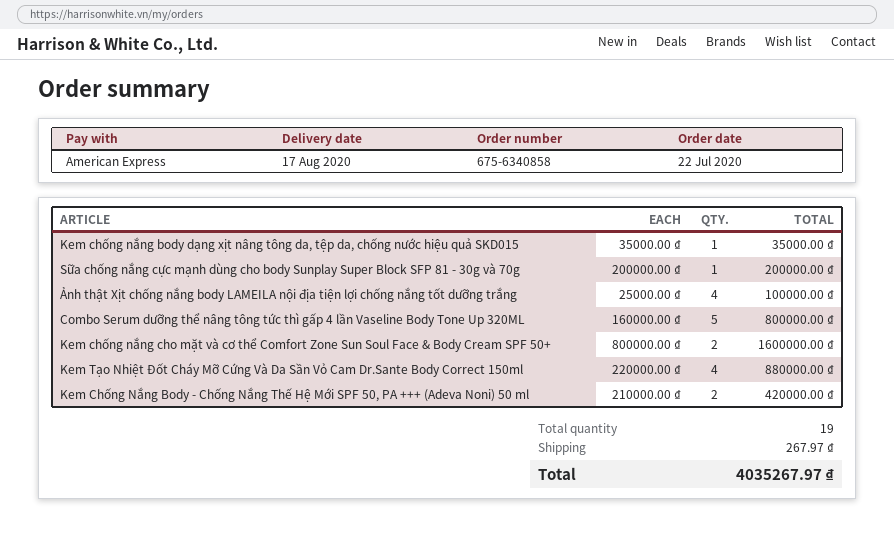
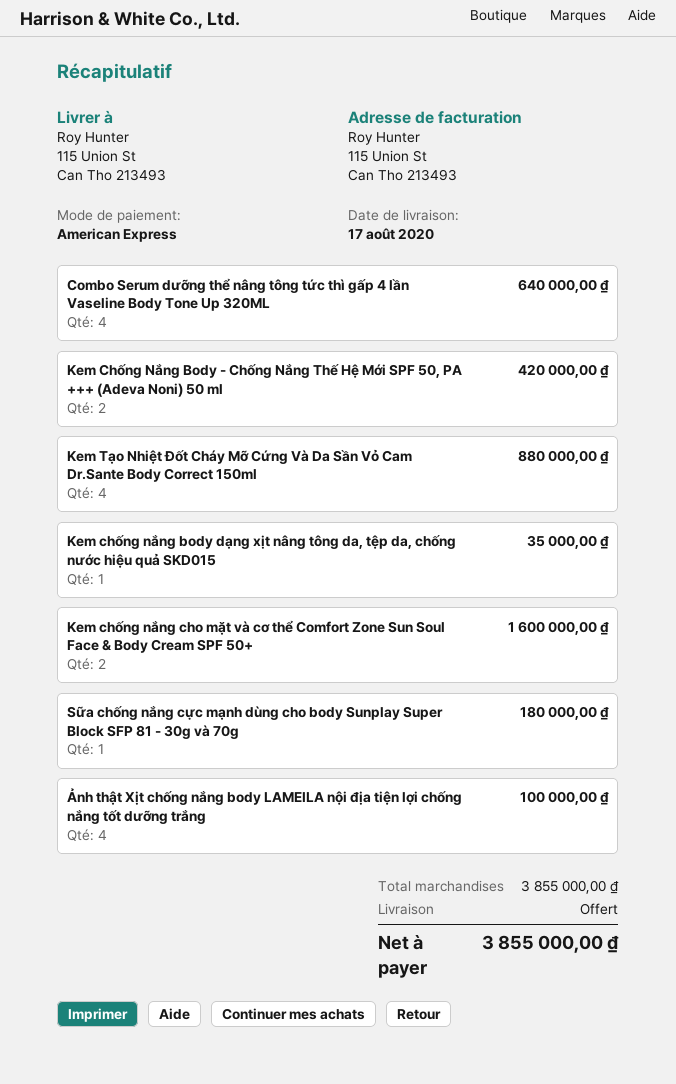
Sữa chống nắng cực mạnh dùng cho body Sunplay Super Block SFP 81 - 30g và 70g: 1 for 200000.00 -> 1 for 180000.00
Combo Serum dưỡng thể nâng tông tức thì gấp 4 lần Vaseline Body Tone Up 320ML: 5 for 800000.00 -> 4 for 640000.00
shipping: 267.97 -> 0.00
total: 4035267.97 -> 3855000.00

